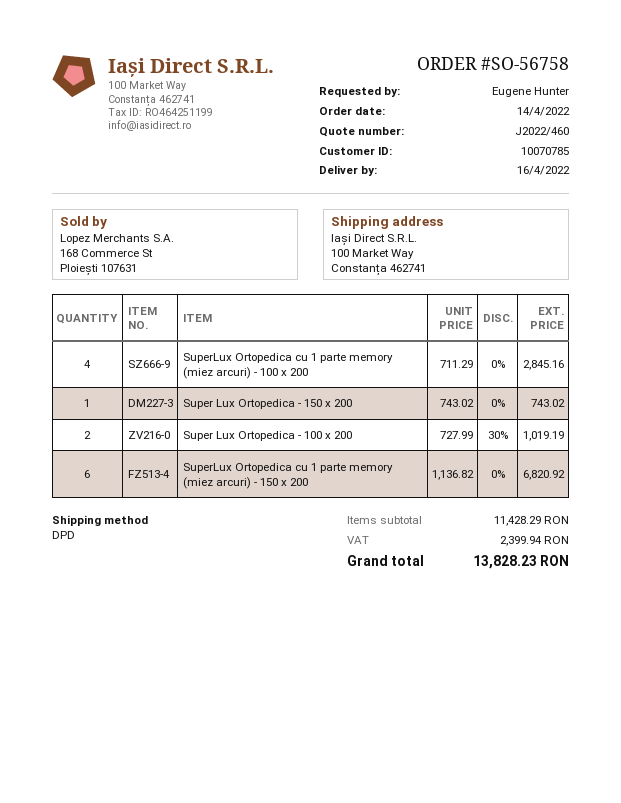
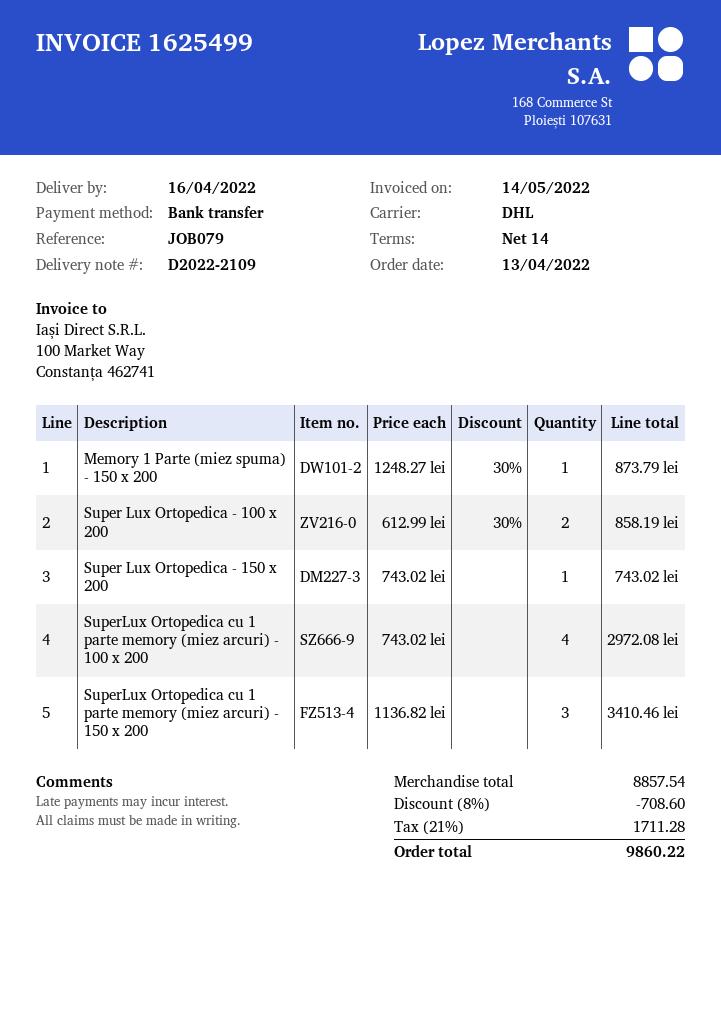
order date: 2022-04-14 -> 2022-04-13
shipping method: DPD -> DHL
SuperLux Ortopedica cu 1 parte memory (miez arcuri) - 100 x 200: 4 x 711.29 = 2845.16 -> 4 x 743.02 = 2972.08
Super Lux Ortopedica - 100 x 200: 2 x 727.99 - 30% = 1019.19 -> 2 x 612.99 - 30% = 858.19
SuperLux Ortopedica cu 1 parte memory (miez arcuri) - 150 x 200: 6 x 1136.82 = 6820.92 -> 3 x 1136.82 = 3410.46
Memory 1 Parte (miez spuma) - 150 x 200: none -> 1 x 1248.27 - 30% = 873.79
subtotal: 11428.29 -> 8857.54
discount: none -> 8% = 708.60
tax: 2399.94 -> 1711.28
total: 13828.23 -> 9860.22

